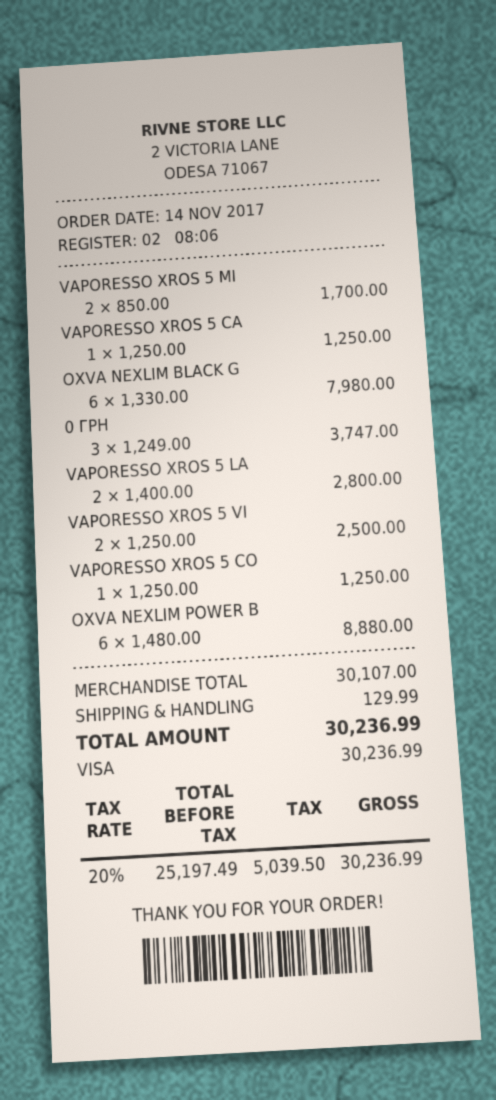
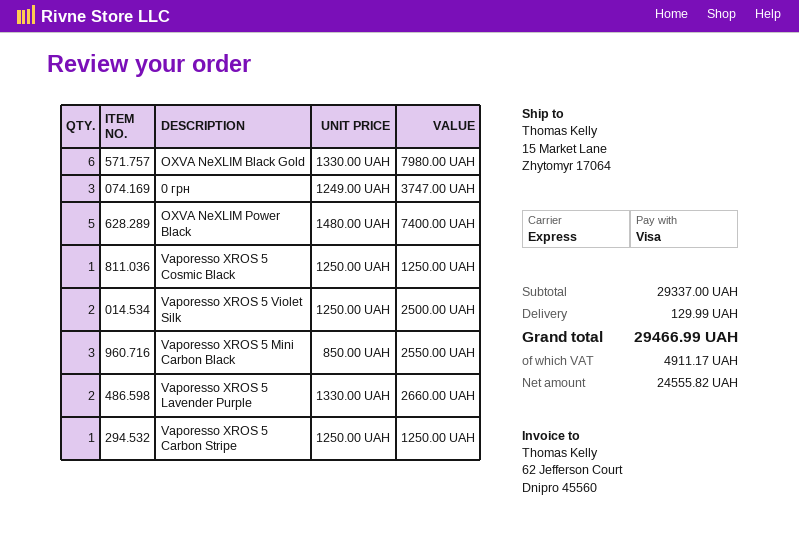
VAPORESSO XROS 5 MI: 2 x 850.00 = 1700.00 -> 3 x 850.00 = 2550.00
VAPORESSO XROS 5 LA: 2 x 1400.00 = 2800.00 -> 2 x 1330.00 = 2660.00
OXVA NEXLIM POWER B: 6 x 1480.00 = 8880.00 -> 5 x 1480.00 = 7400.00
subtotal: 30107.00 -> 29337.00
net: 25197.49 -> 24555.82
tax: 5039.50 -> 4911.17
total: 30236.99 -> 29466.99

